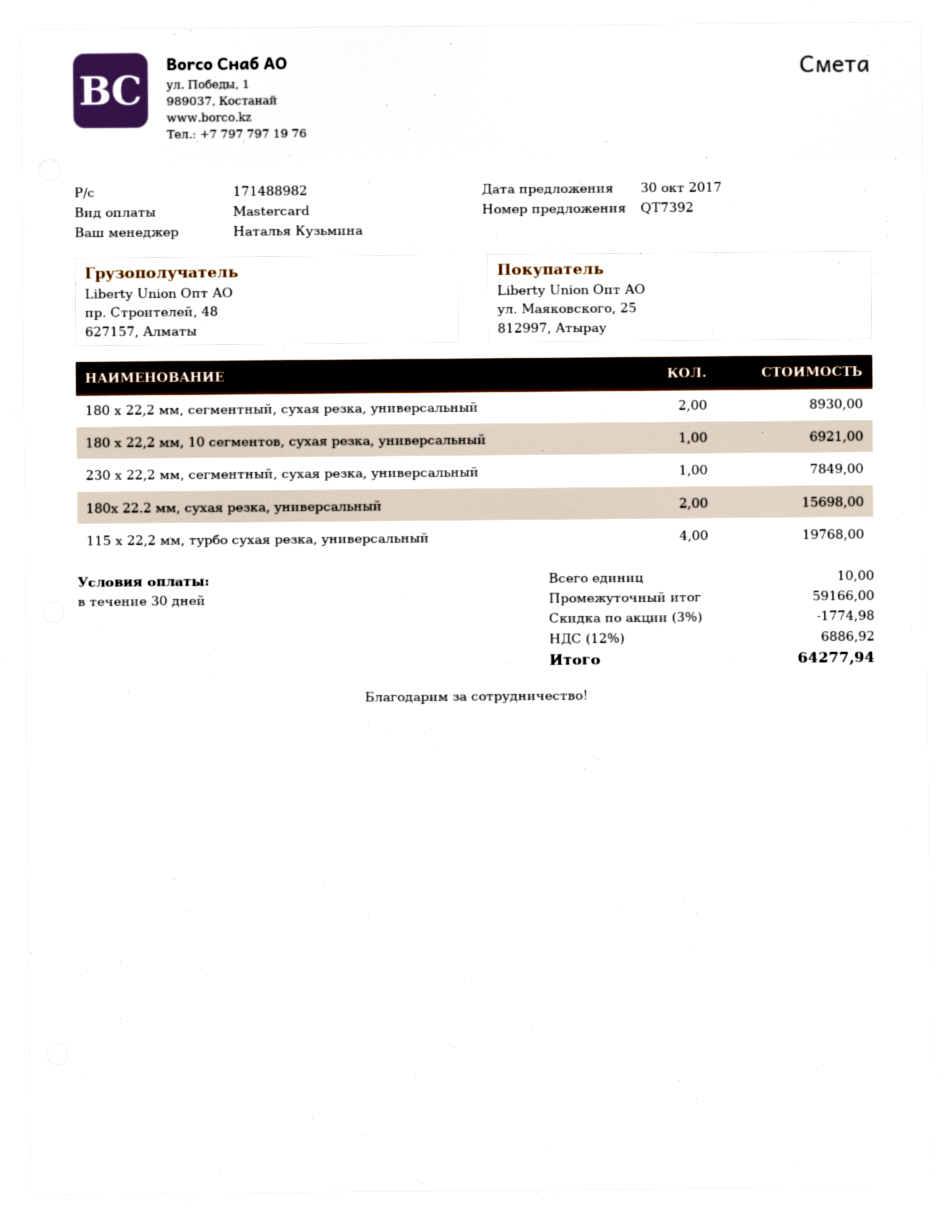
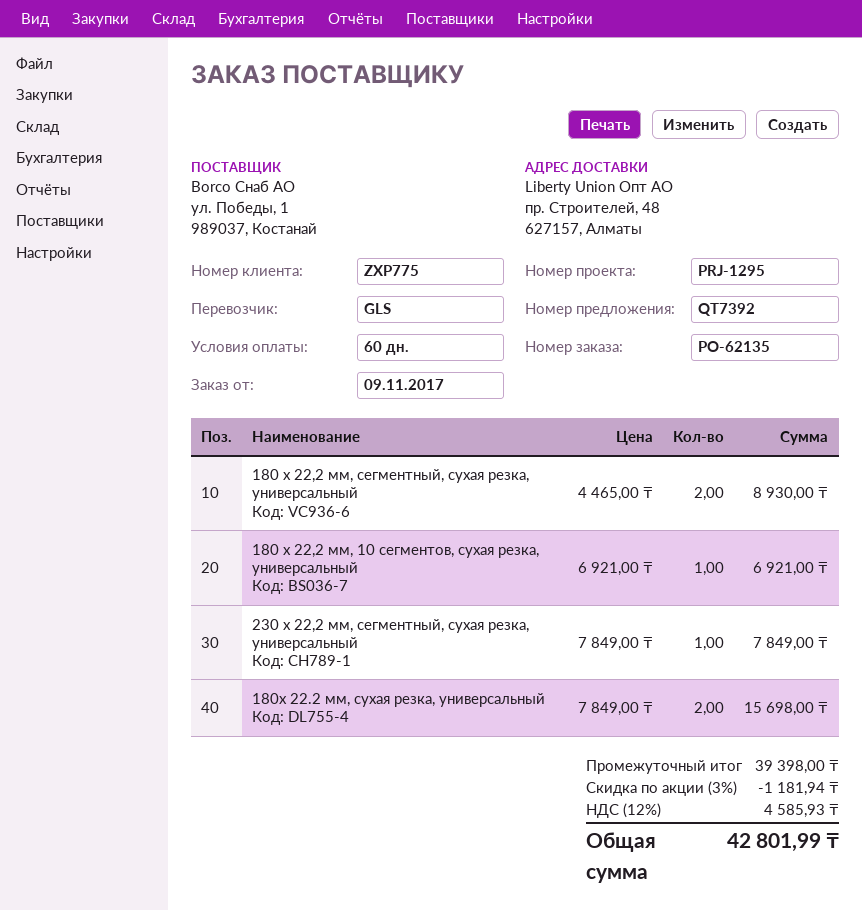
payment terms: 30 days -> 60 days
115 х 22,2 мм, турбо сухая резка, универсальный: 4 for 19768.00 -> none
subtotal: 59166.00 -> 39398.00
discount: 3% = 1774.98 -> 3% = 1181.94
tax: 12% = 6886.92 -> 12% = 4585.93
total: 64277.94 -> 42801.99

